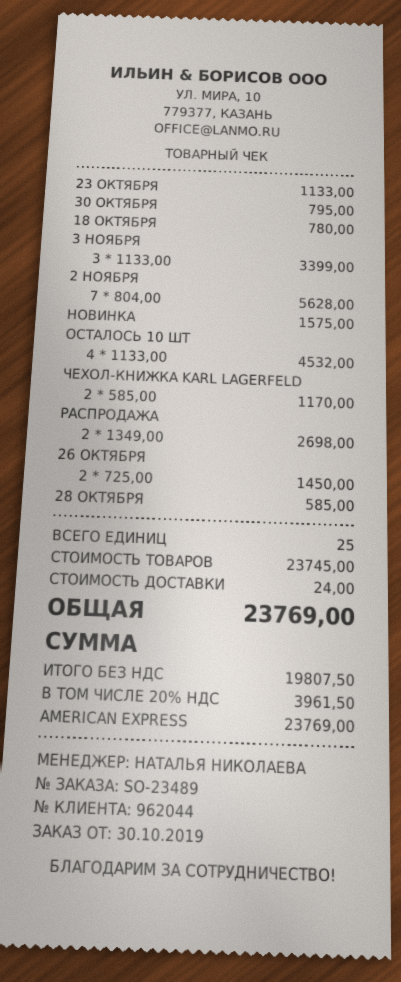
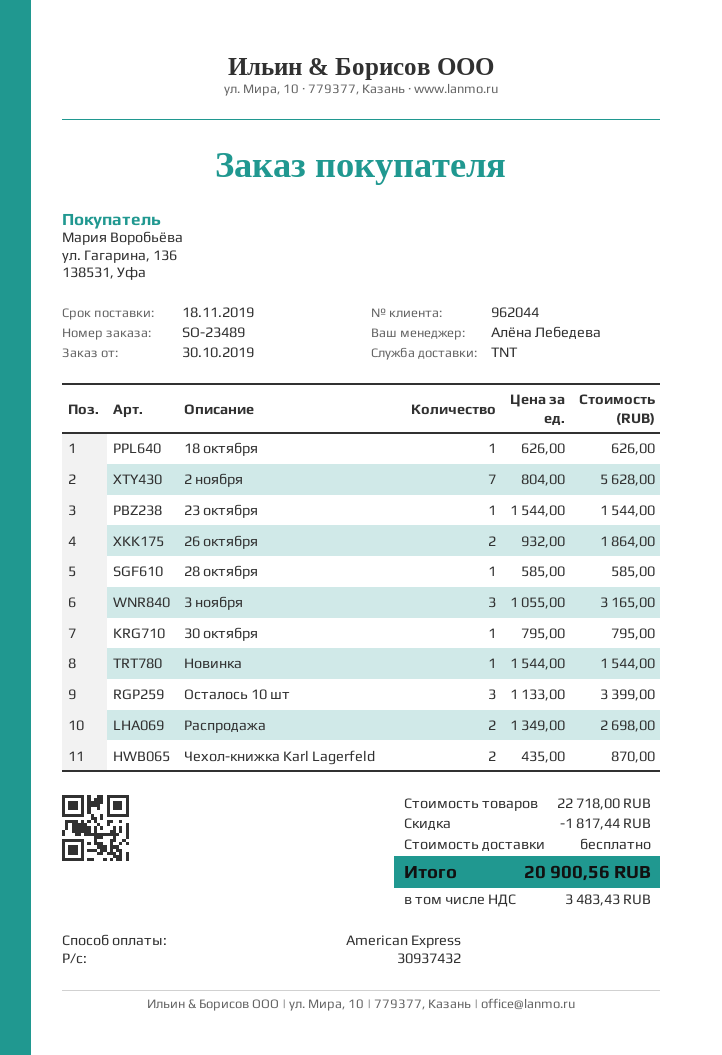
sales rep: НАТАЛЬЯ НИКОЛАЕВА -> Алёна Лебедева
23 ОКТЯБРЯ: 1 x 1133.00 = 1133.00 -> 1 x 1544.00 = 1544.00
18 ОКТЯБРЯ: 1 x 780.00 = 780.00 -> 1 x 626.00 = 626.00
3 НОЯБРЯ: 3 x 1133.00 = 3399.00 -> 3 x 1055.00 = 3165.00
НОВИНКА: 1 x 1575.00 = 1575.00 -> 1 x 1544.00 = 1544.00
ОСТАЛОСЬ 10 ШТ: 4 x 1133.00 = 4532.00 -> 3 x 1133.00 = 3399.00
ЧЕХОЛ-КНИЖКА KARL LAGERFELD: 2 x 585.00 = 1170.00 -> 2 x 435.00 = 870.00
26 ОКТЯБРЯ: 2 x 725.00 = 1450.00 -> 2 x 932.00 = 1864.00
subtotal: 23745.00 -> 22718.00
discount: none -> 1817.44
shipping: 24.00 -> 0.00
tax: 3961.50 -> 3483.43
total: 23769.00 -> 20900.56

